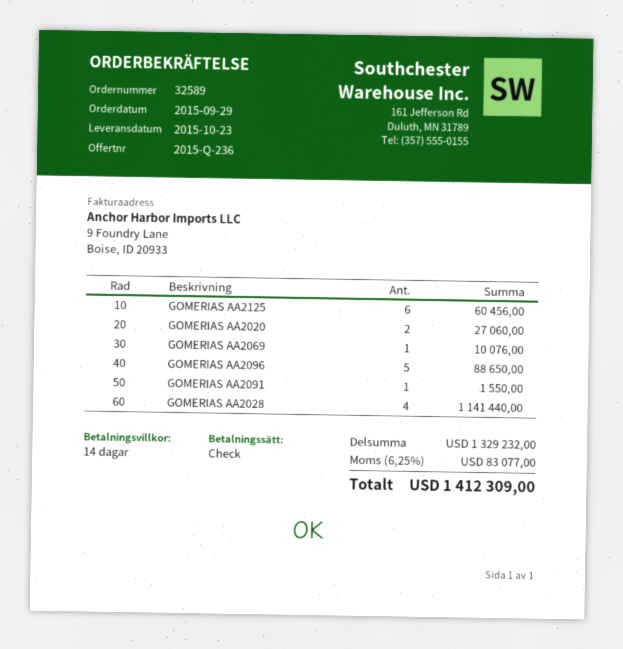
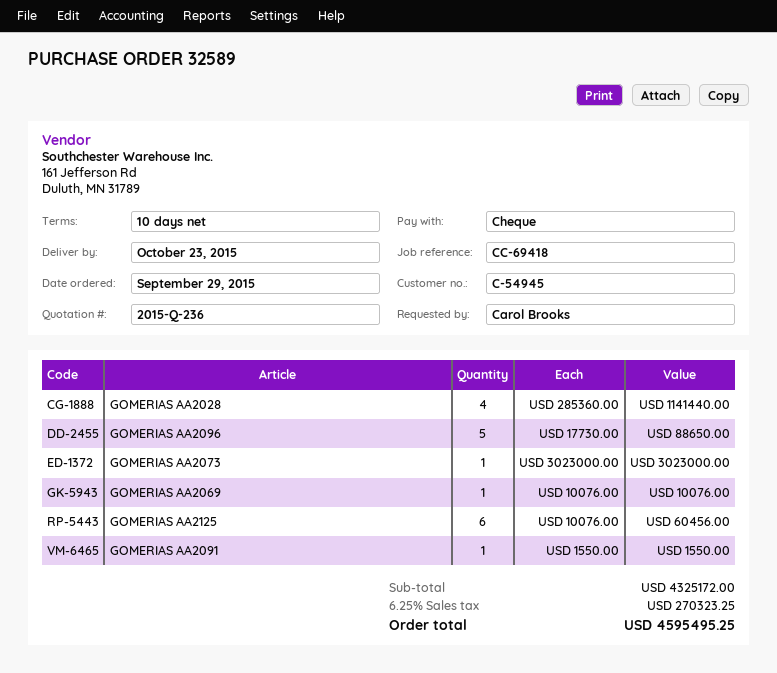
payment terms: 14 days -> 10 days
GOMERIAS AA2020: 2 for 27060.00 -> none
GOMERIAS AA2073: none -> 1 for 3023000.00
subtotal: 1329232.00 -> 4325172.00
tax: 6.25% = 83077.00 -> 6.25% = 270323.25
total: 1412309.00 -> 4595495.25

